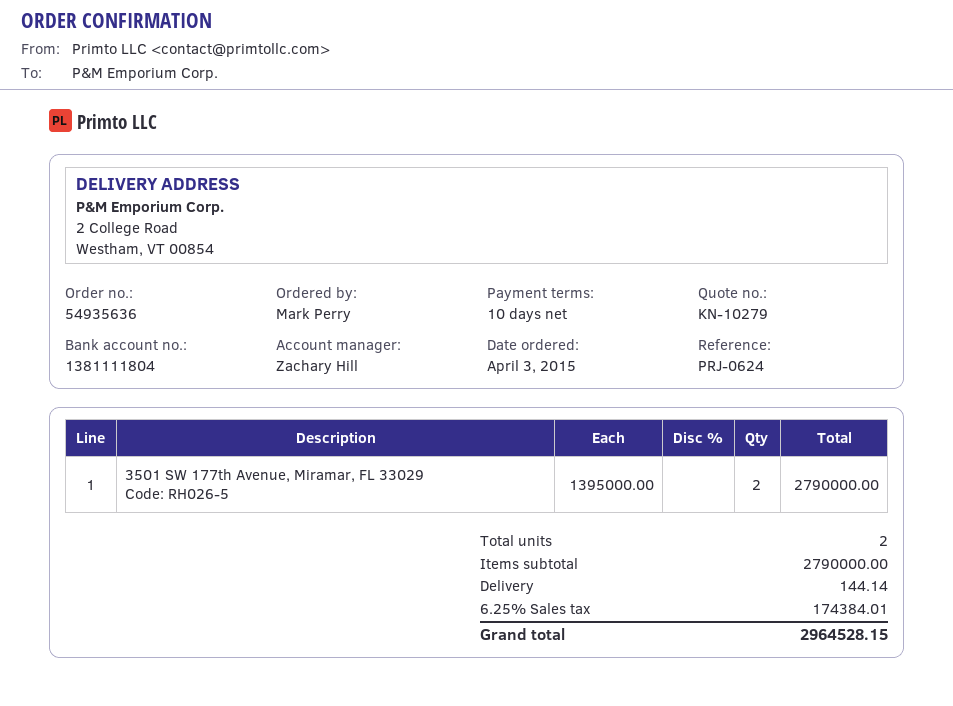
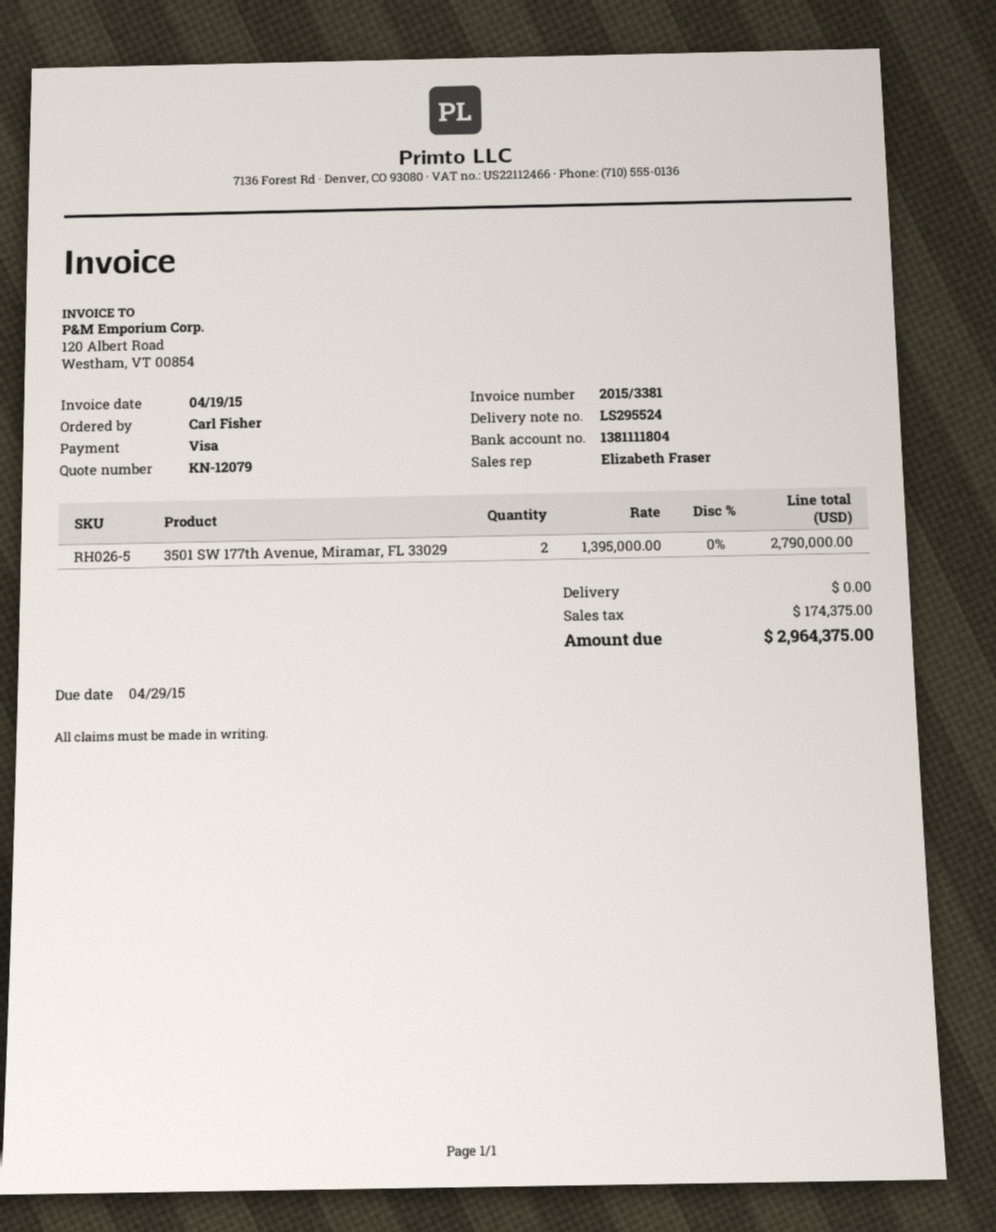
quote number: KN-10279 -> KN-12079
ordered by: Mark Perry -> Carl Fisher
sales rep: Zachary Hill -> Elizabeth Fraser
shipping: 144.14 -> 0.00
tax: 174384.01 -> 174375.00
total: 2964528.15 -> 2964375.00

